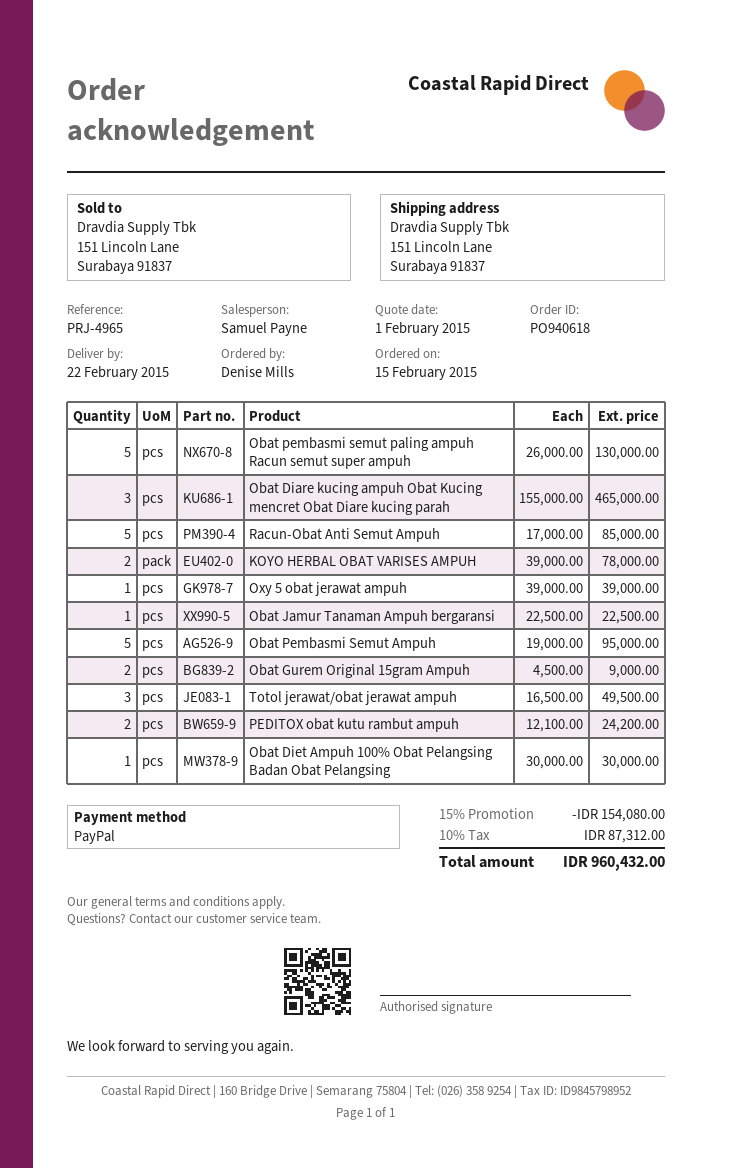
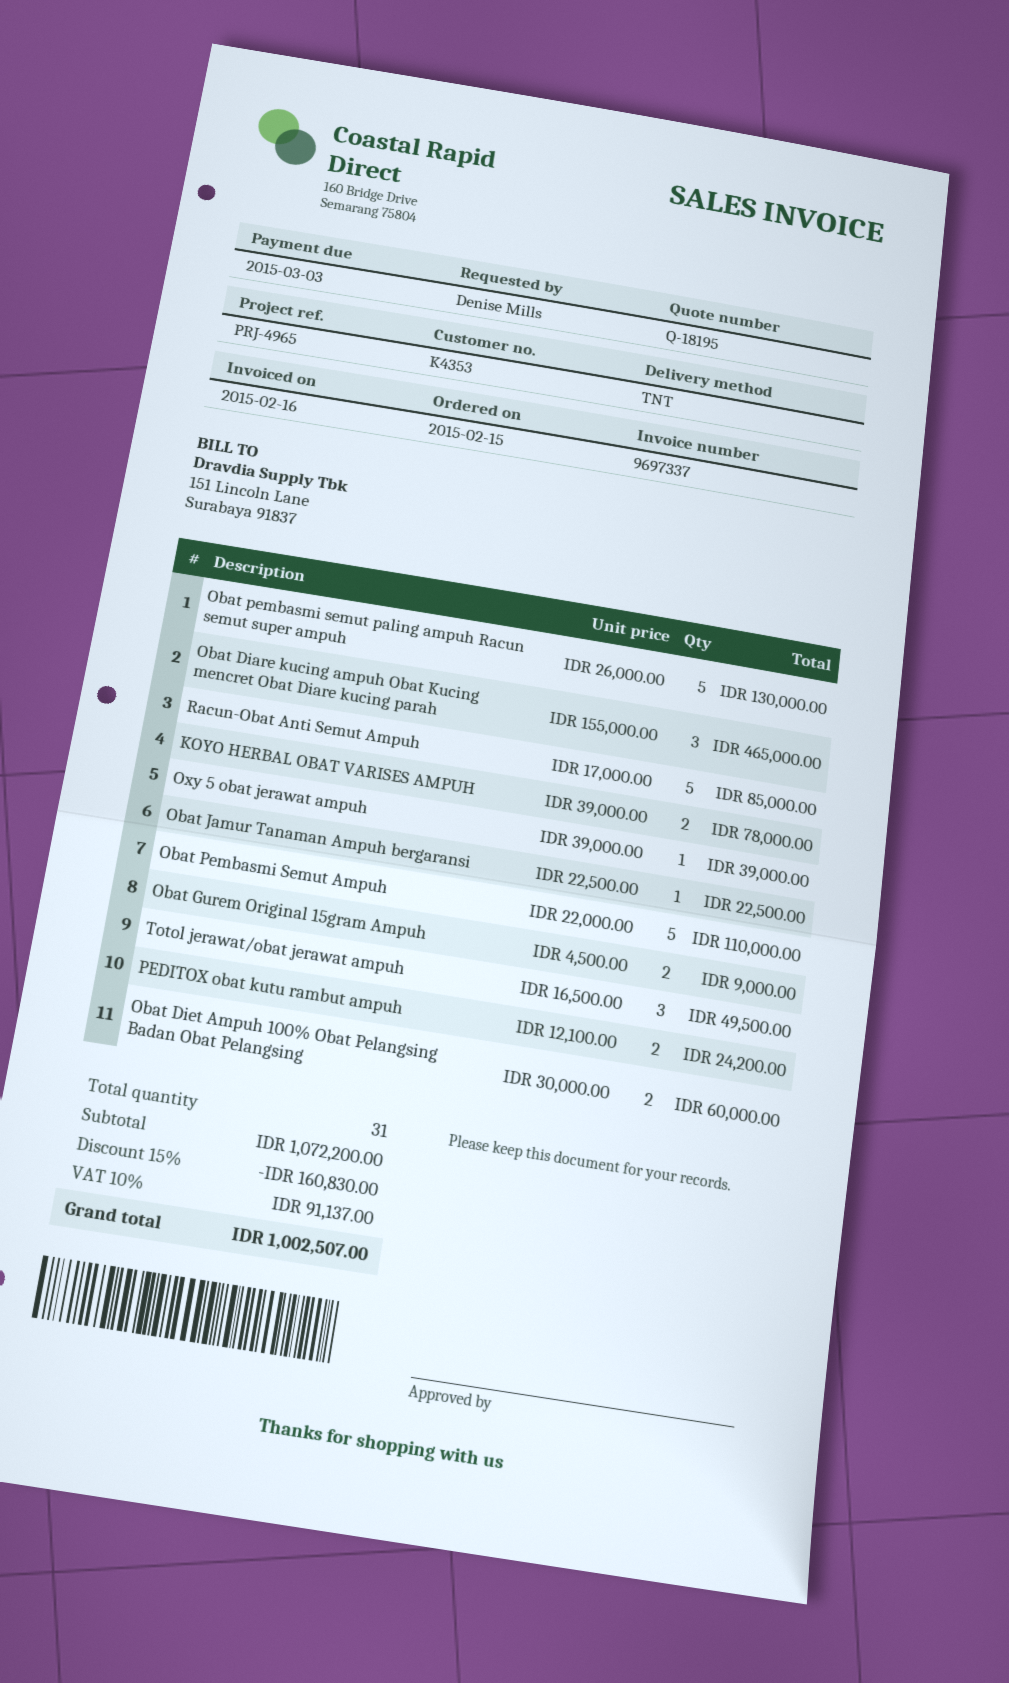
Obat Pembasmi Semut Ampuh: 5 x 19000.00 = 95000.00 -> 5 x 22000.00 = 110000.00
Obat Diet Ampuh 100% Obat Pelangsing Badan Obat Pelangsing: 1 x 30000.00 = 30000.00 -> 2 x 30000.00 = 60000.00
discount: 15% = 154080.00 -> 15% = 160830.00
tax: 10% = 87312.00 -> 10% = 91137.00
total: 960432.00 -> 1002507.00

